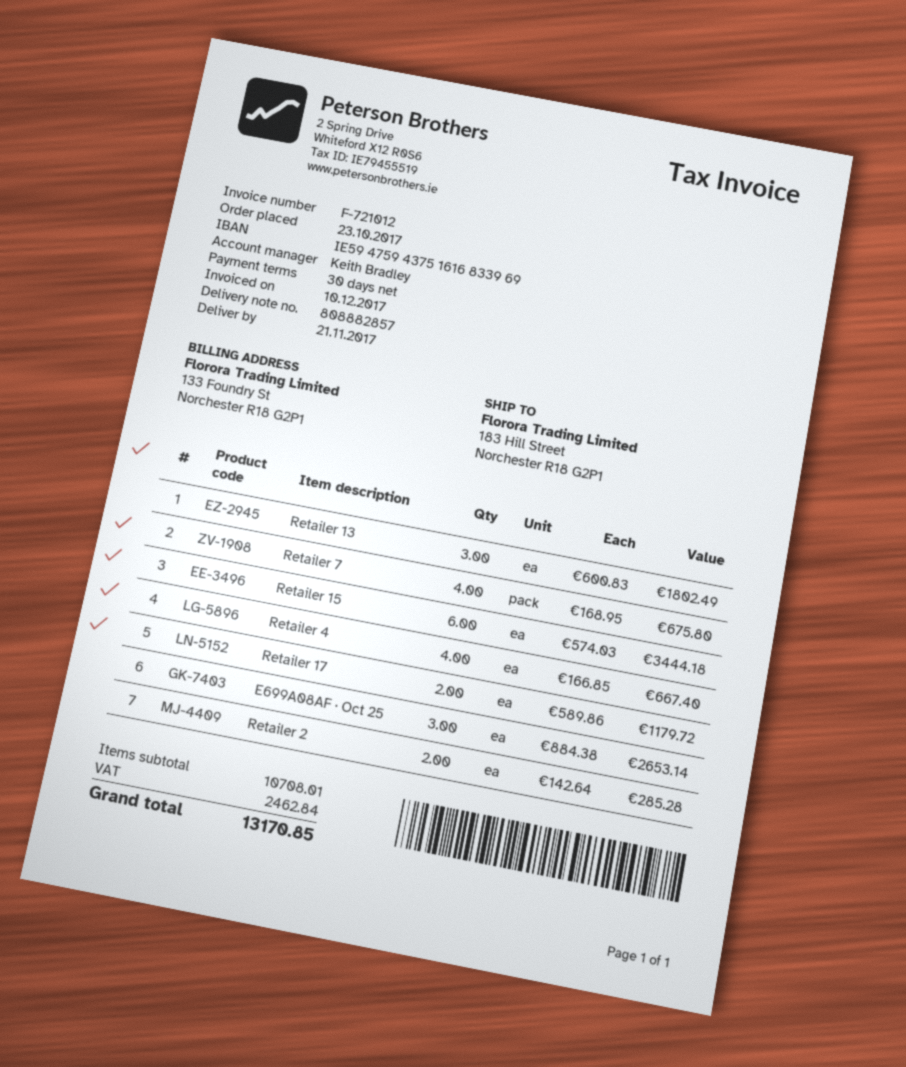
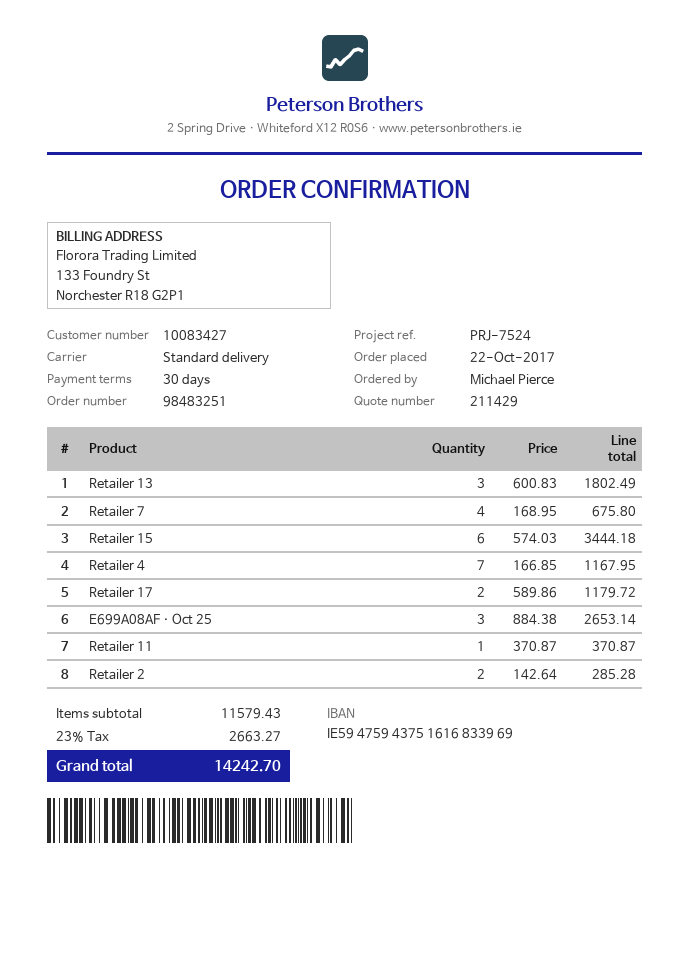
order date: 2017-10-23 -> 2017-10-22
Retailer 4: 4 x 166.85 = 667.40 -> 7 x 166.85 = 1167.95
Retailer 11: none -> 1 x 370.87 = 370.87
subtotal: 10708.01 -> 11579.43
tax: 2462.84 -> 2663.27
total: 13170.85 -> 14242.70

